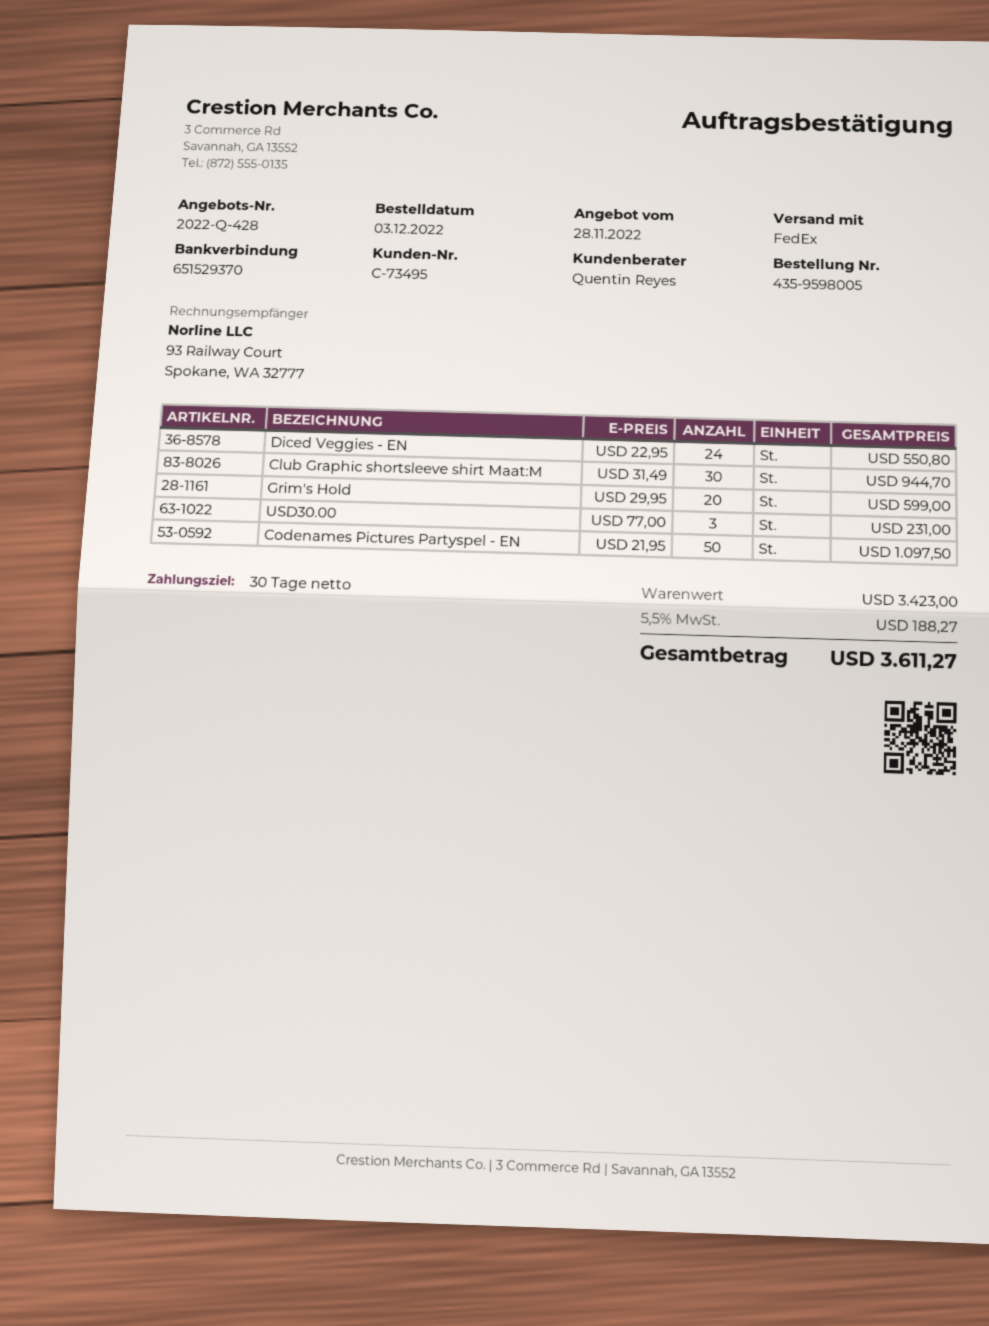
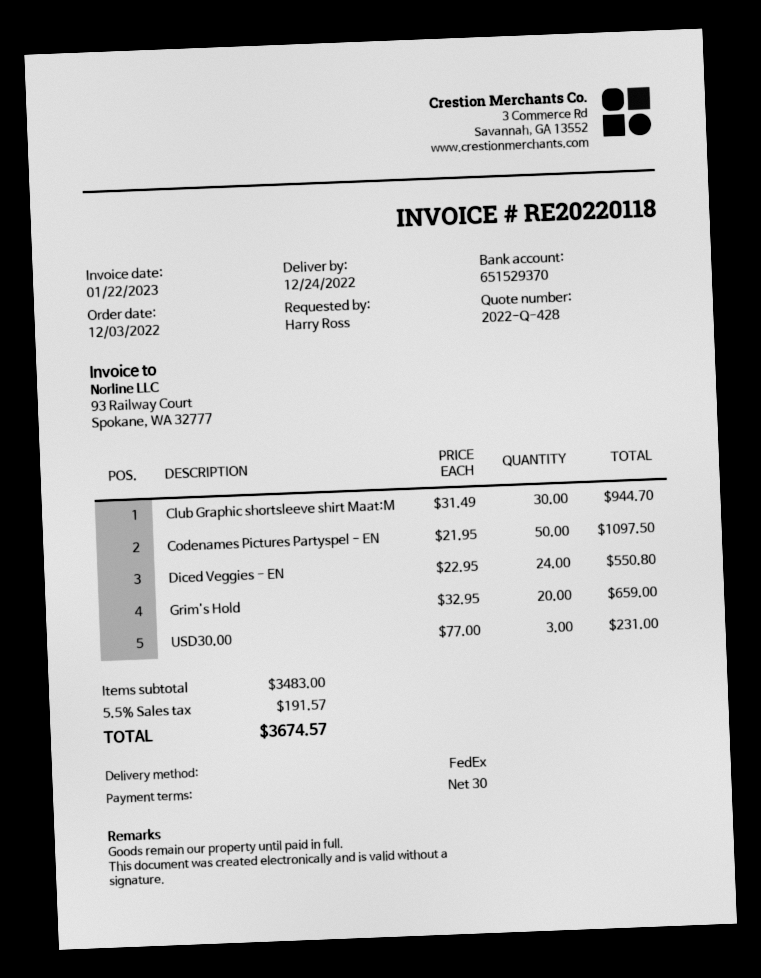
Grim's Hold: 20 x 29.95 = 599.00 -> 20 x 32.95 = 659.00
subtotal: 3423.00 -> 3483.00
tax: 5.5% = 188.27 -> 5.5% = 191.57
total: 3611.27 -> 3674.57

